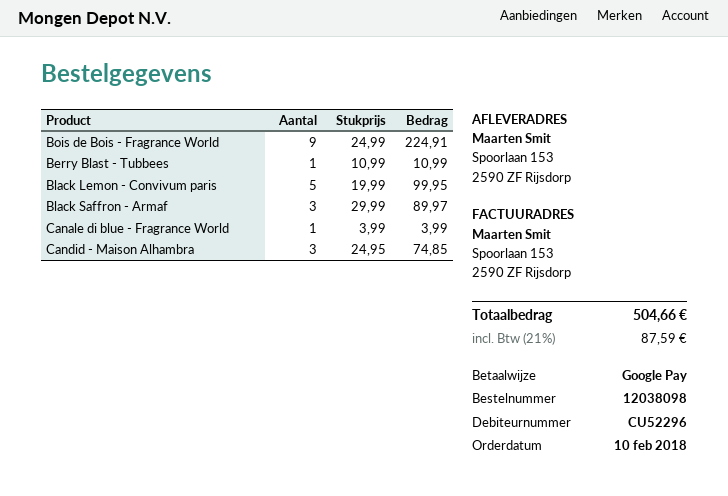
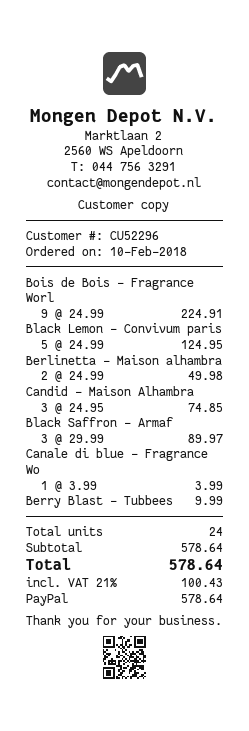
payment method: Google Pay -> PayPal
Berry Blast - Tubbees: 1 x 10.99 = 10.99 -> 1 x 9.99 = 9.99
Black Lemon - Convivum paris: 5 x 19.99 = 99.95 -> 5 x 24.99 = 124.95
Berlinetta - Maison alhambra: none -> 2 x 24.99 = 49.98
tax: 21% = 87.59 -> 21% = 100.43
total: 504.66 -> 578.64

